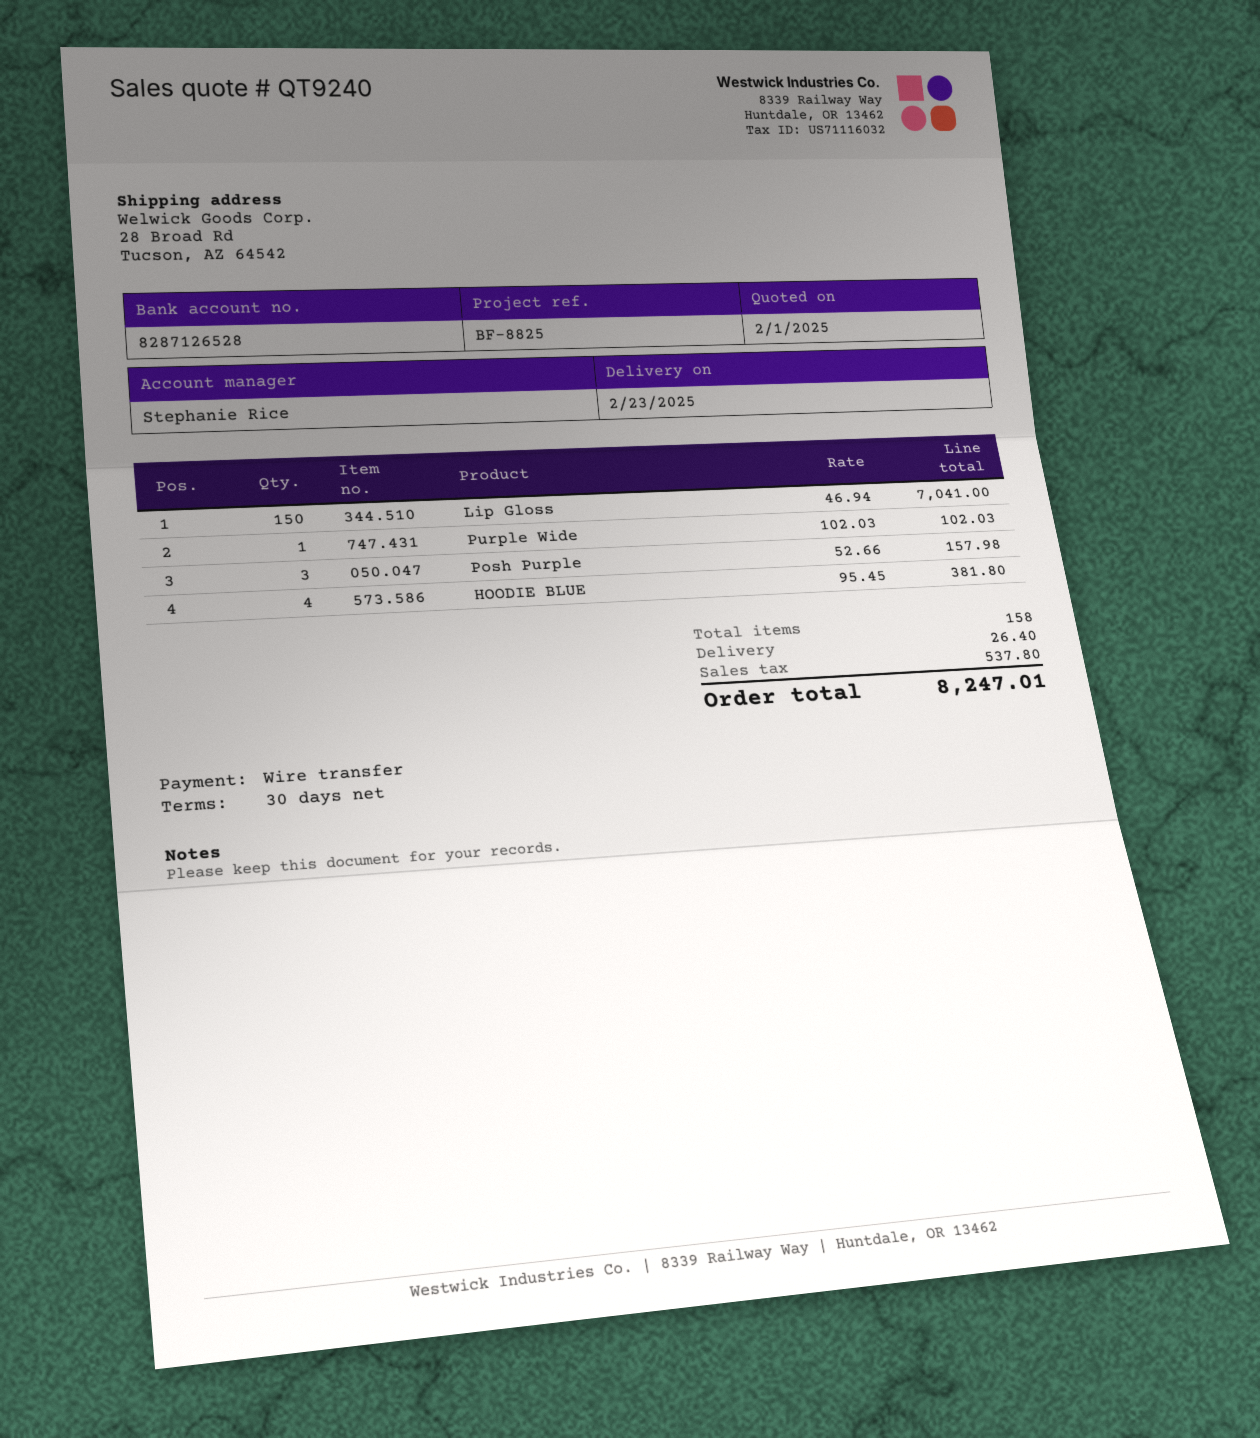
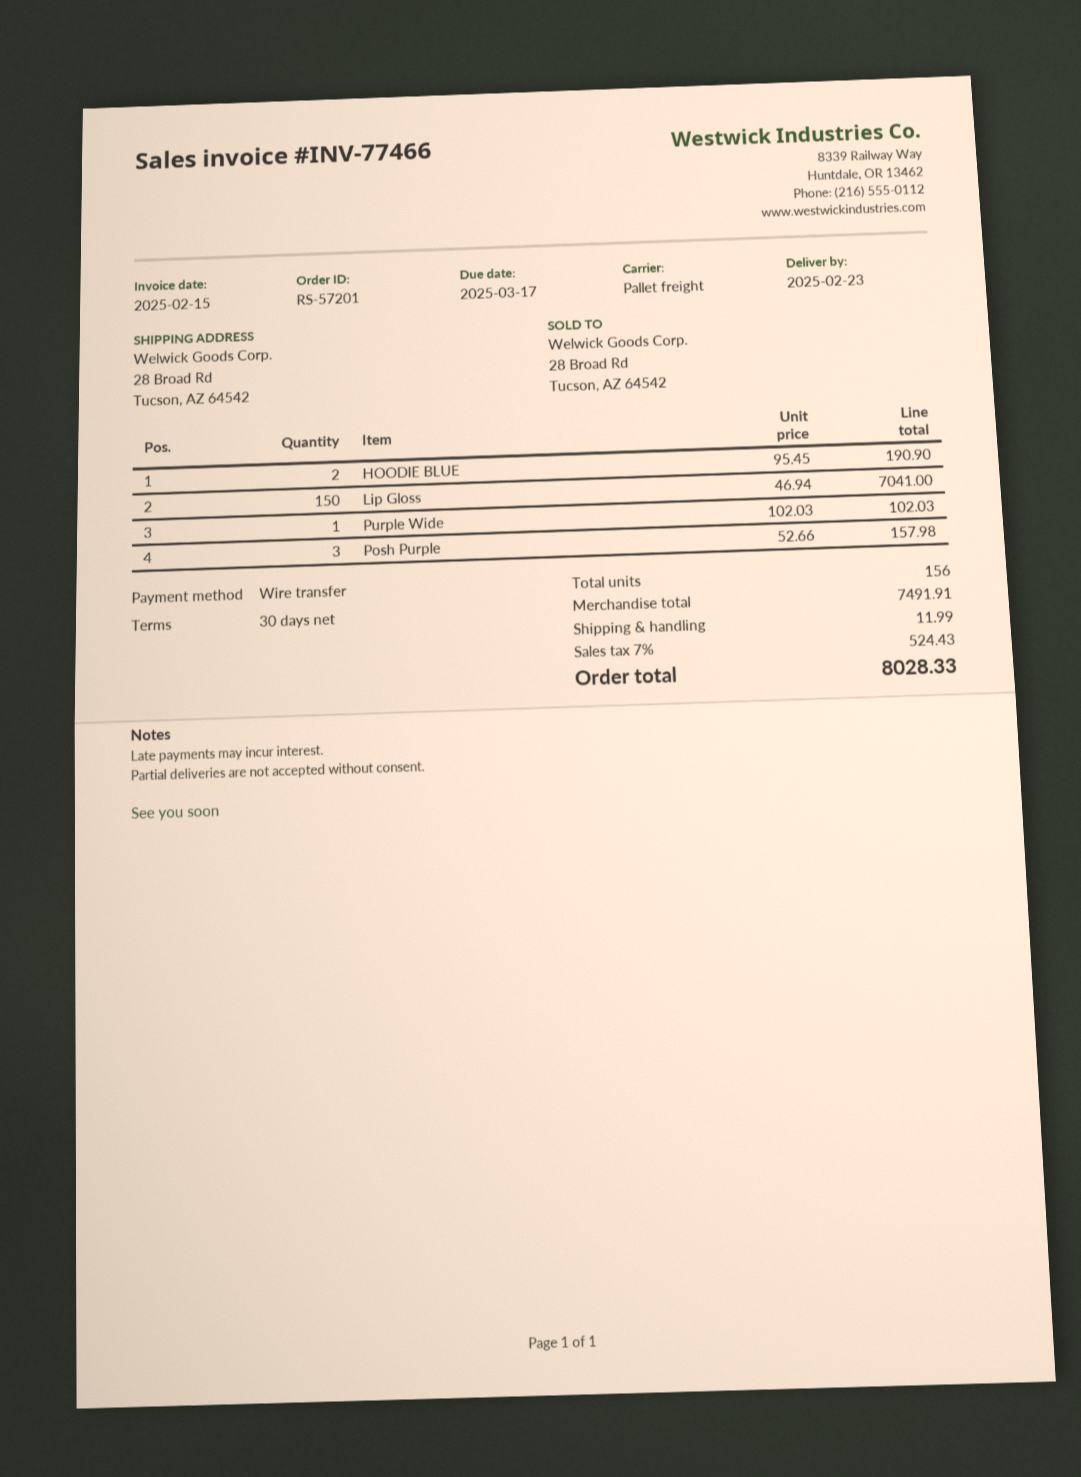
HOODIE BLUE: 4 x 95.45 = 381.80 -> 2 x 95.45 = 190.90
total quantity: 158 -> 156
shipping: 26.40 -> 11.99
tax: 537.80 -> 524.43
total: 8247.01 -> 8028.33

